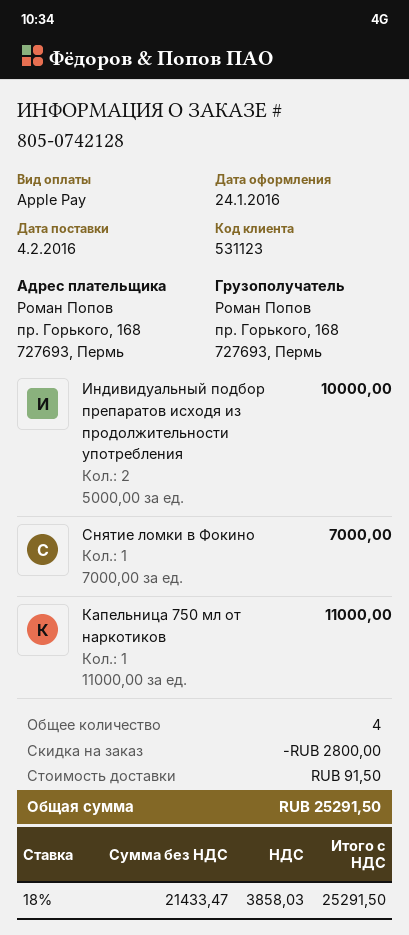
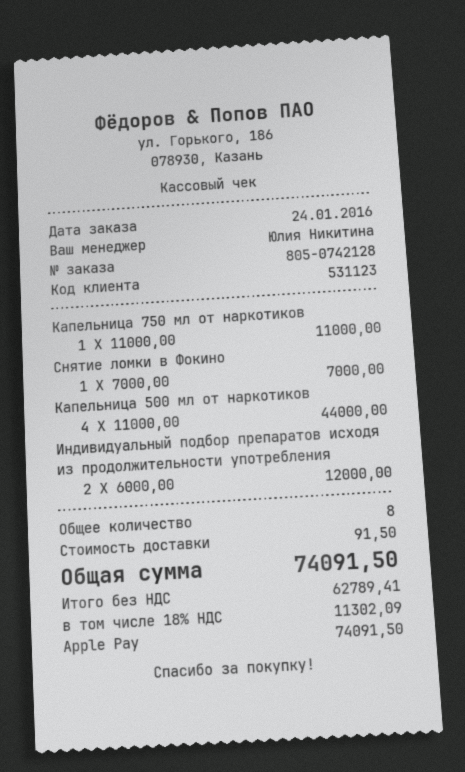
Индивидуальный подбор препаратов исходя из продолжительности употребления: 2 x 5000.00 = 10000.00 -> 2 x 6000.00 = 12000.00
Капельница 500 мл от наркотиков: none -> 4 x 11000.00 = 44000.00
total quantity: 4 -> 8
discount: 2800.00 -> none
net: 21433.47 -> 62789.41
tax: 18% = 3858.03 -> 18% = 11302.09
total: 25291.50 -> 74091.50

